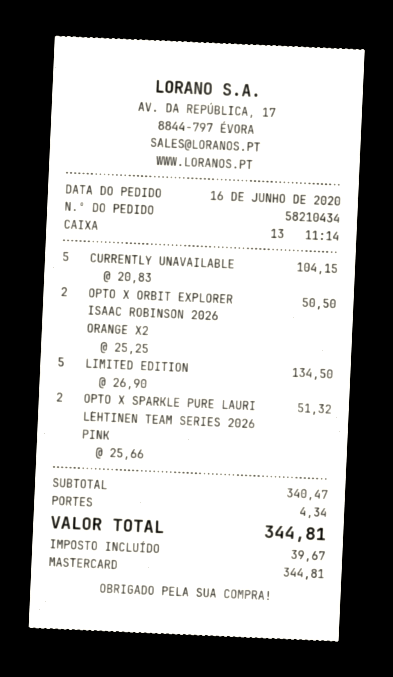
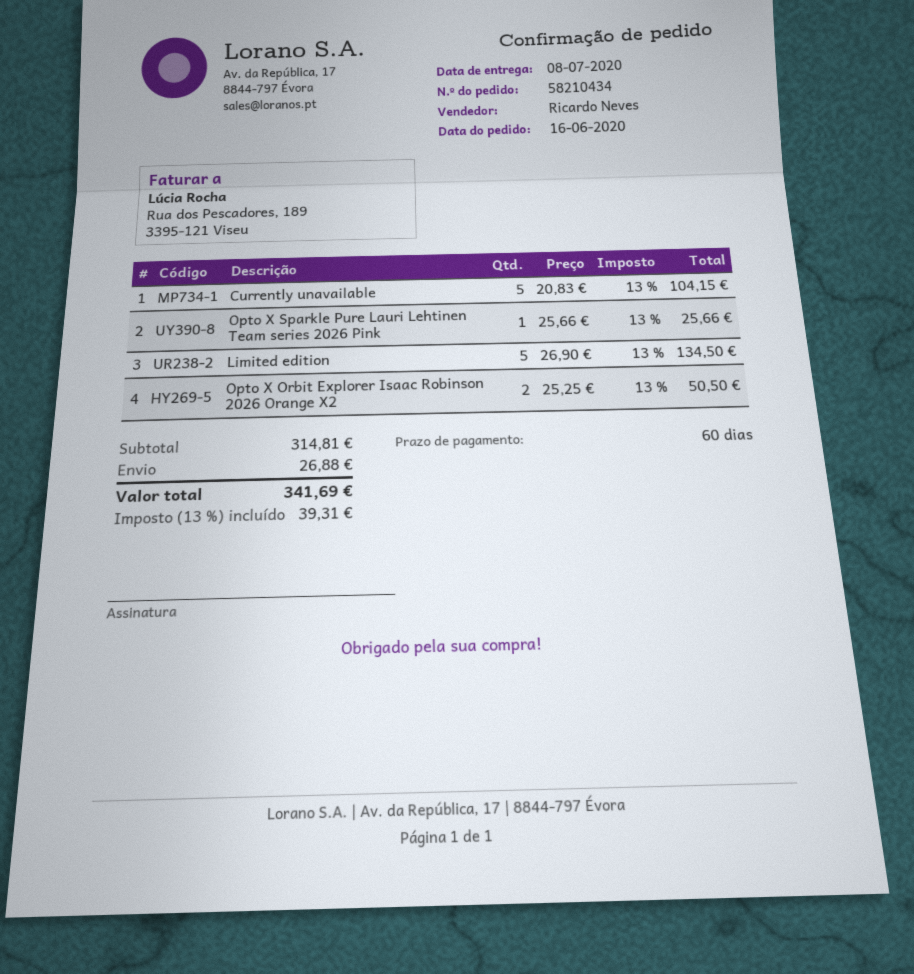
OPTO X SPARKLE PURE LAURI LEHTINEN TEAM SERIES 2026 PINK: 2 x 25.66 = 51.32 -> 1 x 25.66 = 25.66
subtotal: 340.47 -> 314.81
shipping: 4.34 -> 26.88
tax: 39.67 -> 39.31
total: 344.81 -> 341.69

